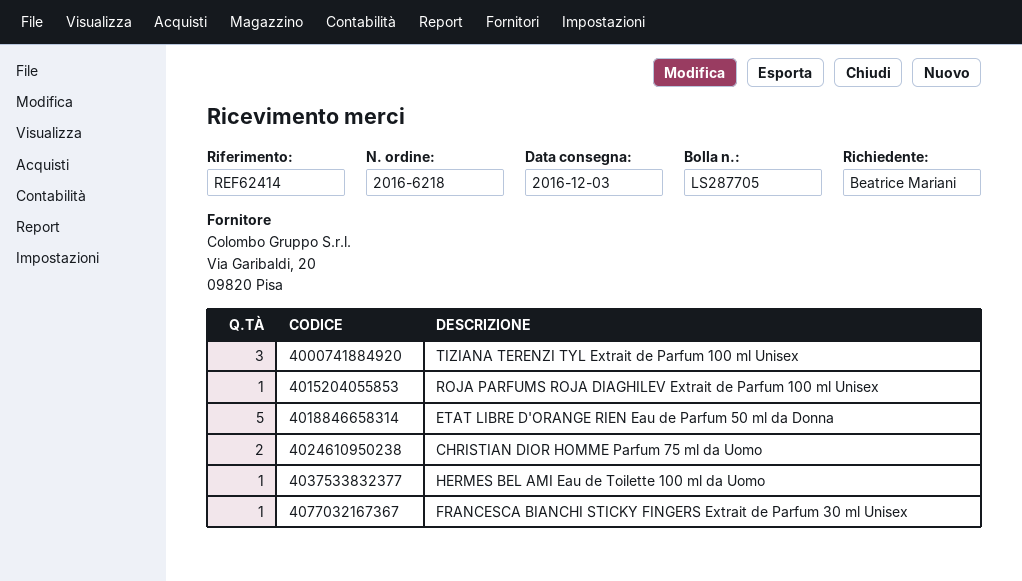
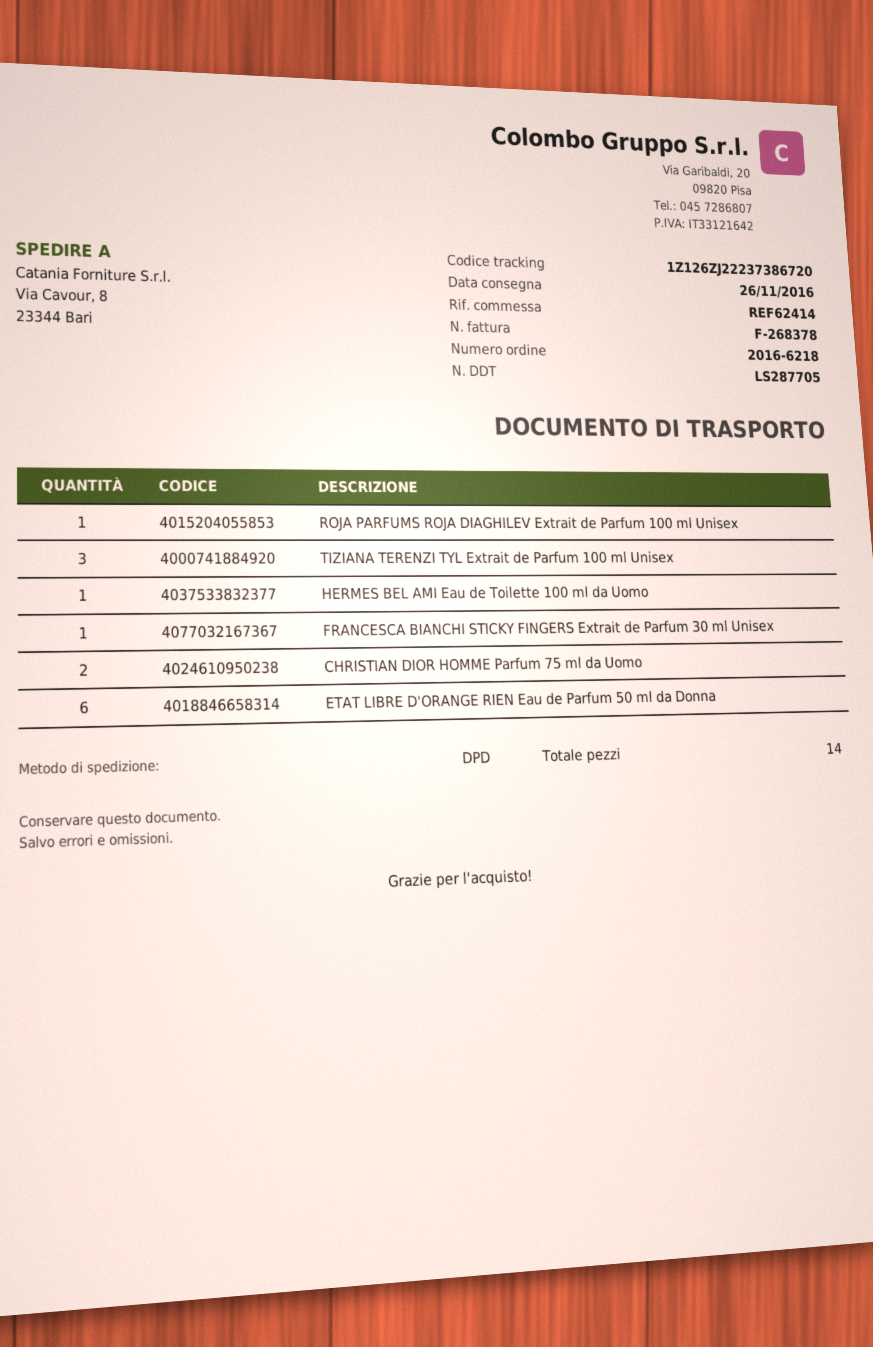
delivery date: 2016-12-03 -> 2016-11-26
ETAT LIBRE D'ORANGE RIEN Eau de Parfum 50 ml da Donna: 5 -> 6

